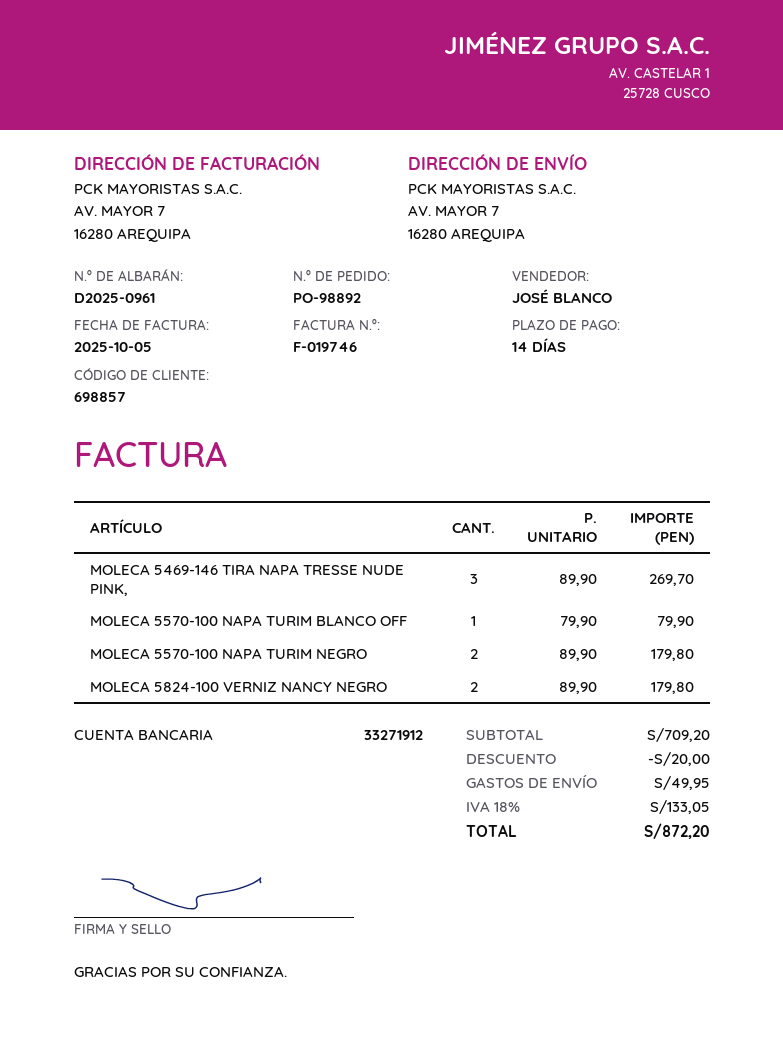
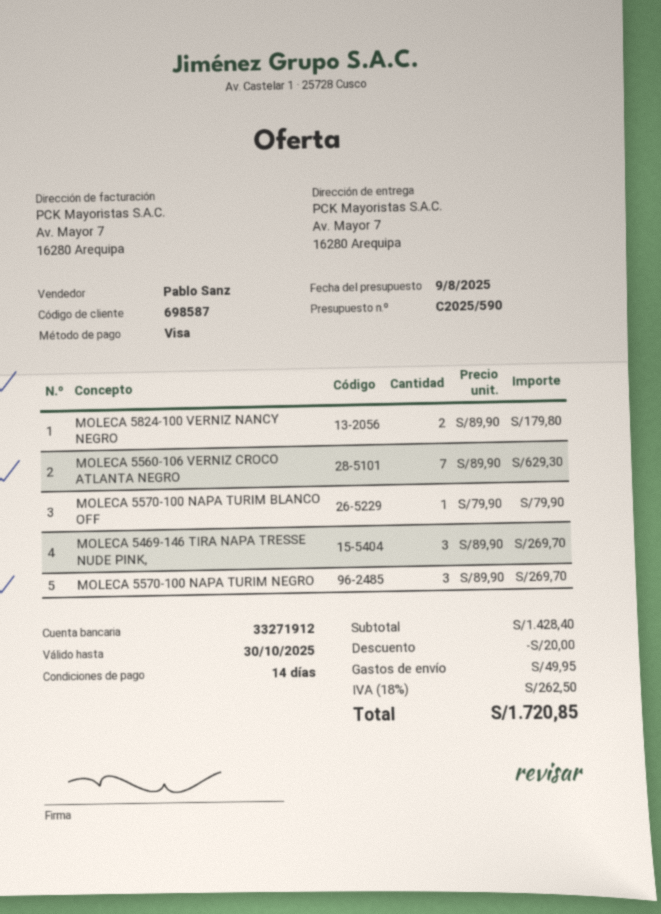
customer number: 698857 -> 698587
sales rep: JOSÉ BLANCO -> Pablo Sanz
MOLECA 5570-100 NAPA TURIM NEGRO: 2 x 89.90 = 179.80 -> 3 x 89.90 = 269.70
MOLECA 5560-106 VERNIZ CROCO ATLANTA NEGRO: none -> 7 x 89.90 = 629.30
subtotal: 709.20 -> 1428.40
tax: 18% = 133.05 -> 18% = 262.50
total: 872.20 -> 1720.85

